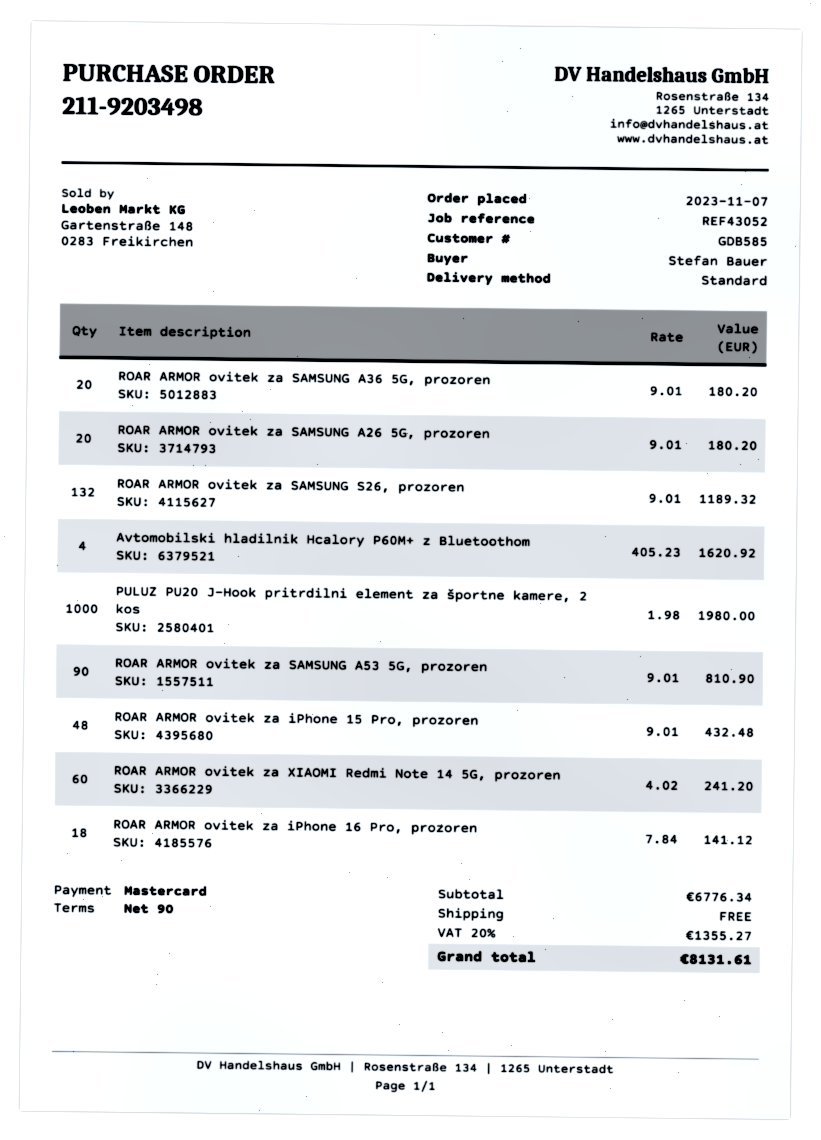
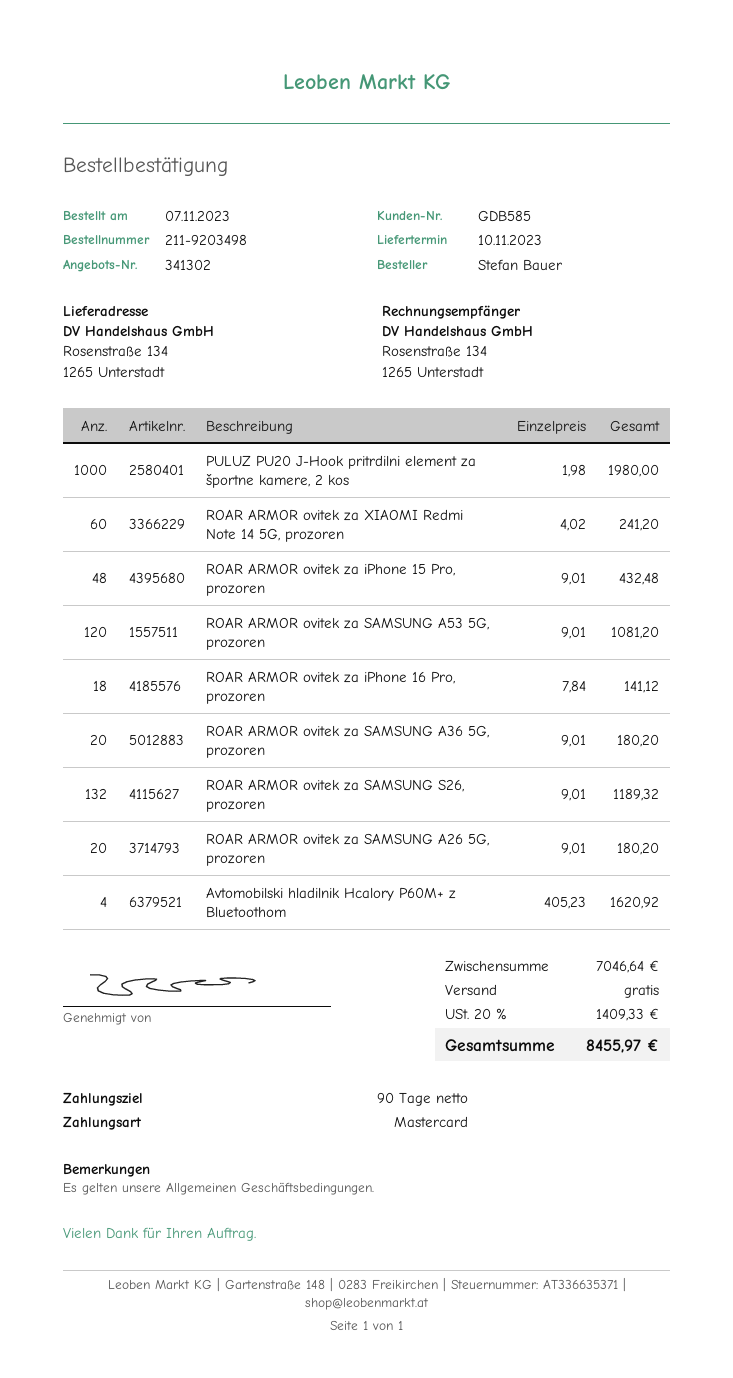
ROAR ARMOR ovitek za SAMSUNG A53 5G, prozoren: 90 x 9.01 = 810.90 -> 120 x 9.01 = 1081.20
subtotal: 6776.34 -> 7046.64
tax: 20% = 1355.27 -> 20% = 1409.33
total: 8131.61 -> 8455.97

